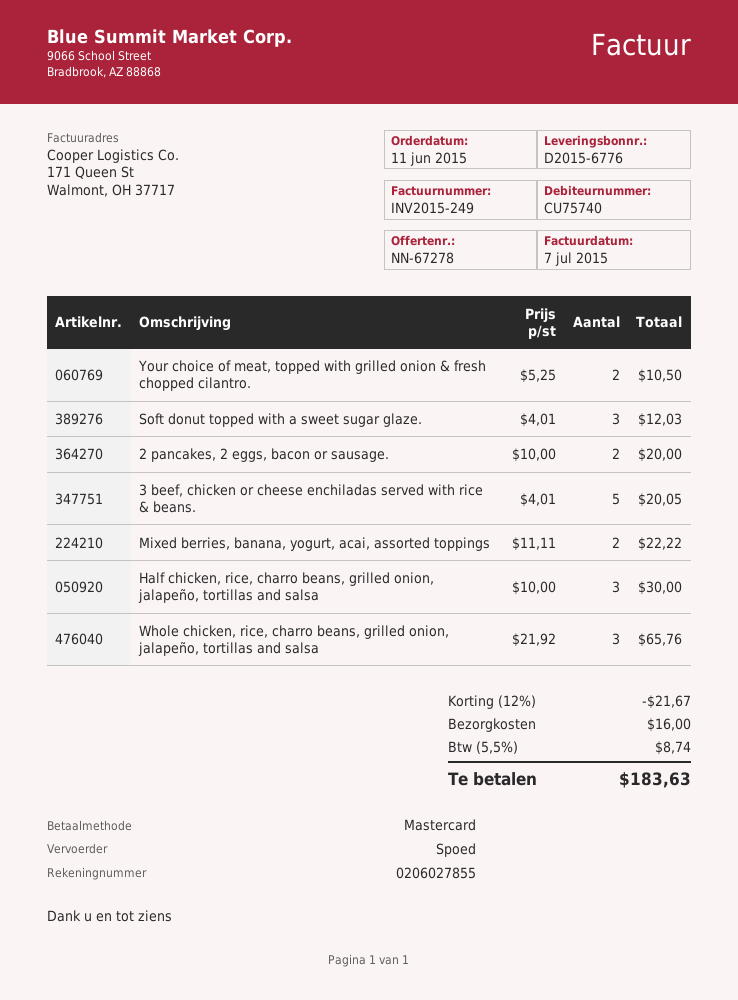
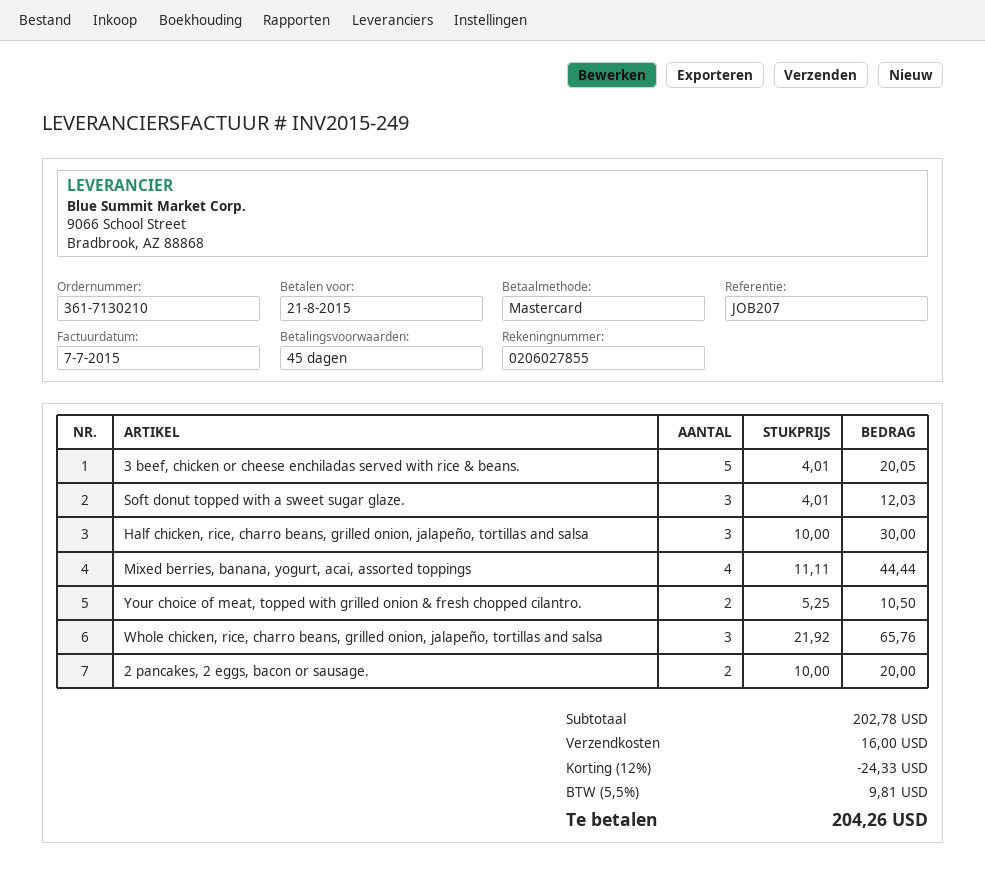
Mixed berries, banana, yogurt, acai, assorted toppings: 2 x 11.11 = 22.22 -> 4 x 11.11 = 44.44
discount: 12% = 21.67 -> 12% = 24.33
tax: 5.5% = 8.74 -> 5.5% = 9.81
total: 183.63 -> 204.26

